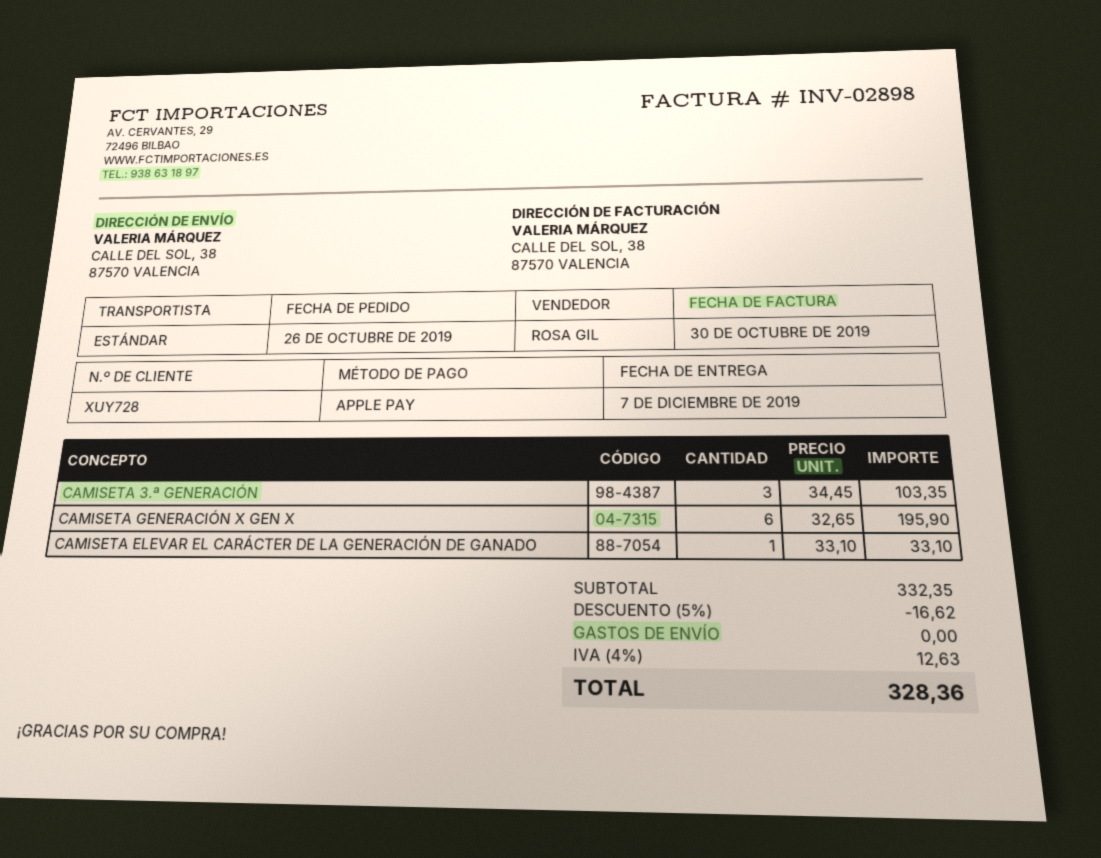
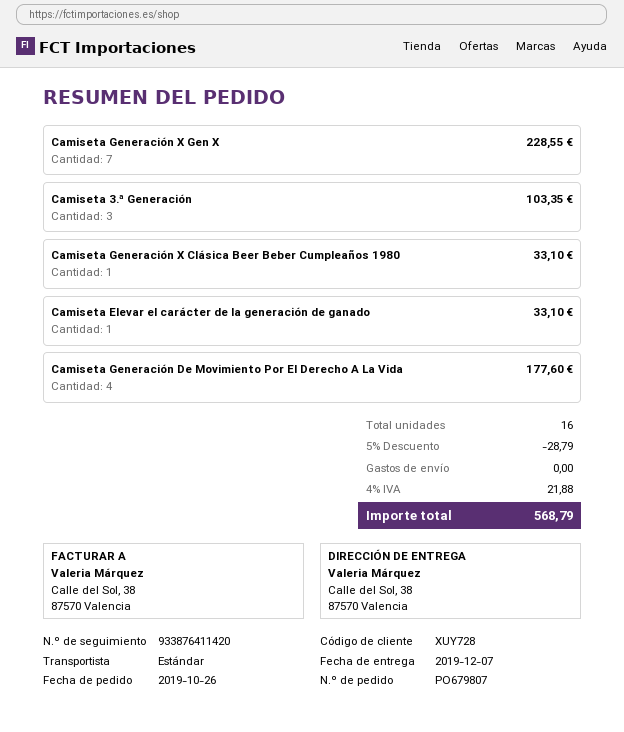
CAMISETA GENERACIÓN X GEN X: 6 for 195.90 -> 7 for 228.55
Camiseta Generación X Clásica Beer Beber Cumpleaños 1980: none -> 1 for 33.10
Camiseta Generación De Movimiento Por El Derecho A La Vida: none -> 4 for 177.60
discount: 5% = 16.62 -> 5% = 28.79
tax: 4% = 12.63 -> 4% = 21.88
total: 328.36 -> 568.79

